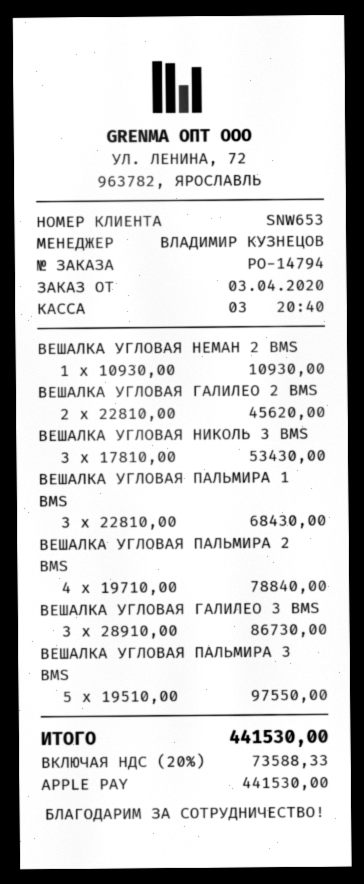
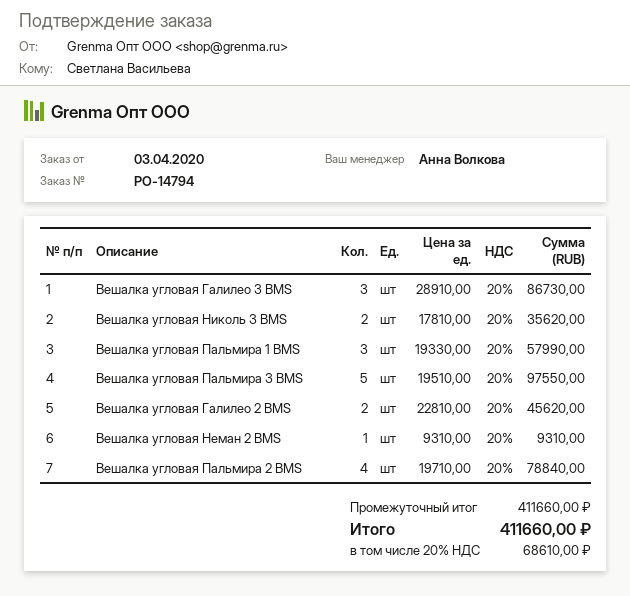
sales rep: ВЛАДИМИР КУЗНЕЦОВ -> Анна Волкова
ВЕШАЛКА УГЛОВАЯ НЕМАН 2 BMS: 1 x 10930.00 = 10930.00 -> 1 x 9310.00 = 9310.00
ВЕШАЛКА УГЛОВАЯ НИКОЛЬ 3 BMS: 3 x 17810.00 = 53430.00 -> 2 x 17810.00 = 35620.00
ВЕШАЛКА УГЛОВАЯ ПАЛЬМИРА 1 BMS: 3 x 22810.00 = 68430.00 -> 3 x 19330.00 = 57990.00
tax: 20% = 73588.33 -> 20% = 68610.00
total: 441530.00 -> 411660.00

